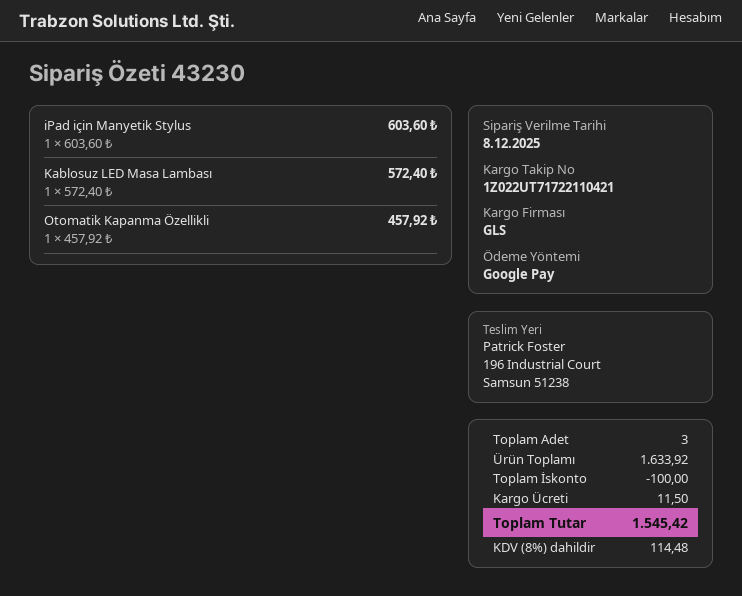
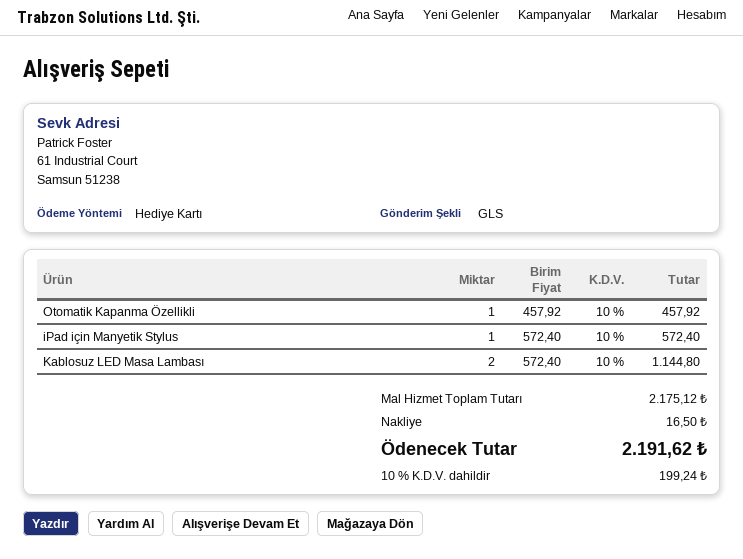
payment method: Google Pay -> gift card
ship to: 196 Industrial Court, Samsun 51238 -> 61 Industrial Court, Samsun 51238
iPad için Manyetik Stylus: 1 x 603.60 = 603.60 -> 1 x 572.40 = 572.40
Kablosuz LED Masa Lambası: 1 x 572.40 = 572.40 -> 2 x 572.40 = 1144.80
subtotal: 1633.92 -> 2175.12
discount: 100.00 -> none
shipping: 11.50 -> 16.50
tax: 8% = 114.48 -> 10% = 199.24
total: 1545.42 -> 2191.62

